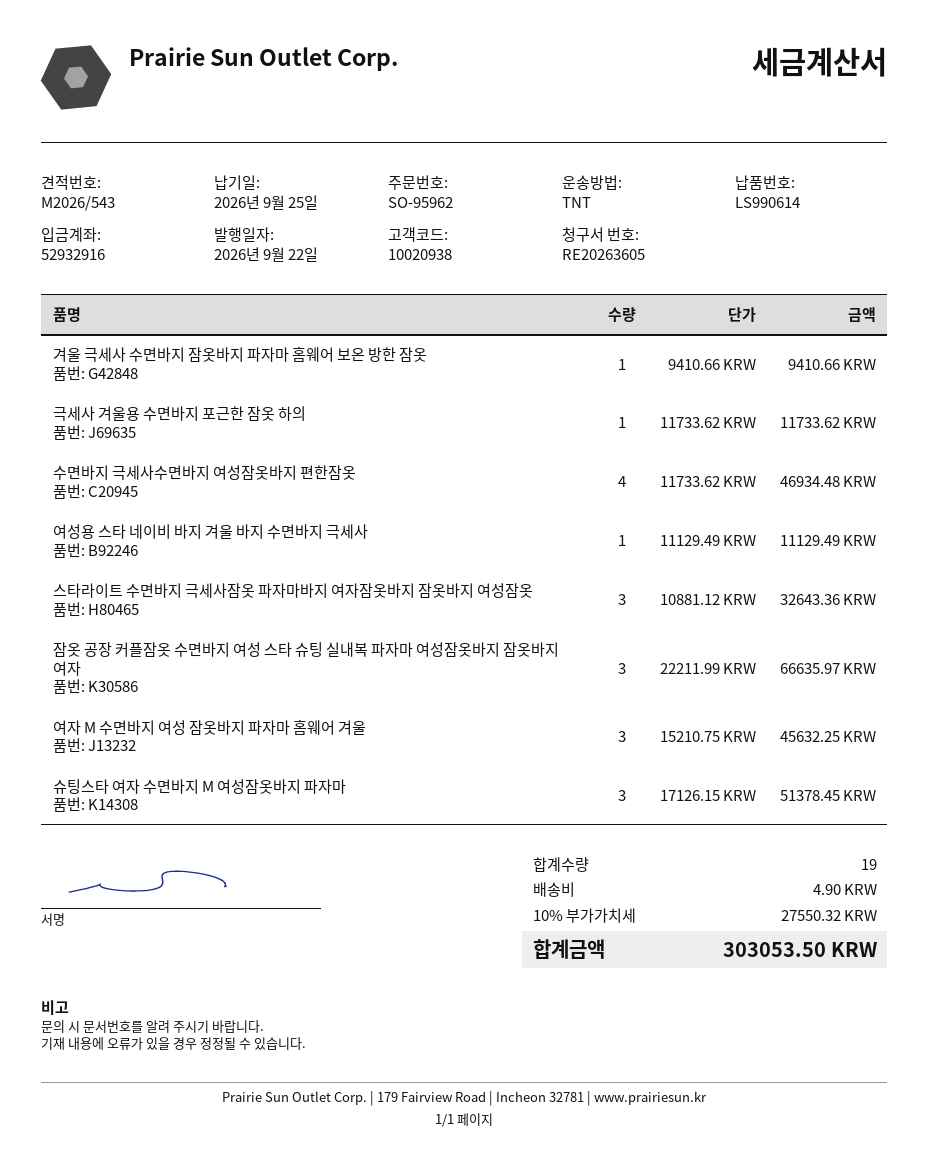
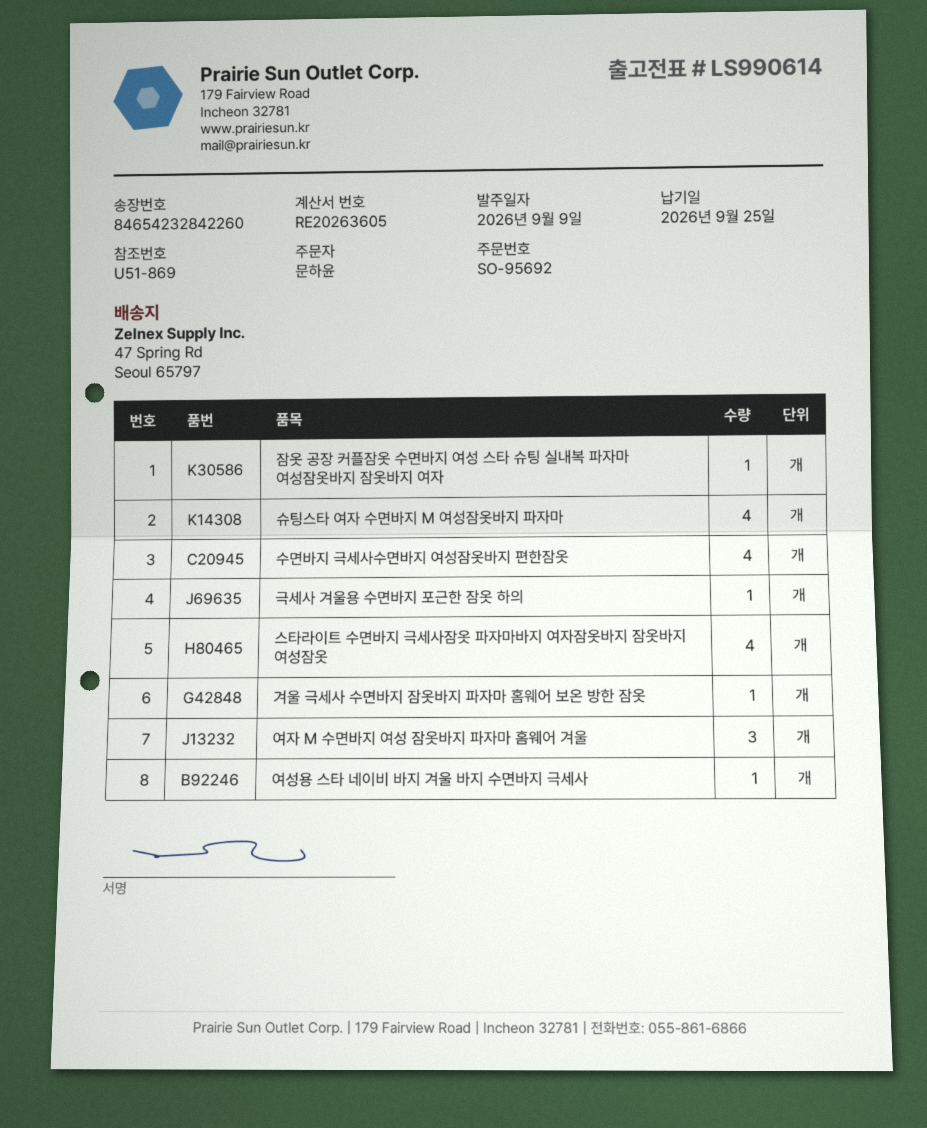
order number: SO-95962 -> SO-95692
스타라이트 수면바지 극세사잠옷 파자마바지 여자잠옷바지 잠옷바지 여성잠옷: 3 -> 4
잠옷 공장 커플잠옷 수면바지 여성 스타 슈팅 실내복 파자마 여성잠옷바지 잠옷바지 여자: 3 -> 1
슈팅스타 여자 수면바지 M 여성잠옷바지 파자마: 3 -> 4

